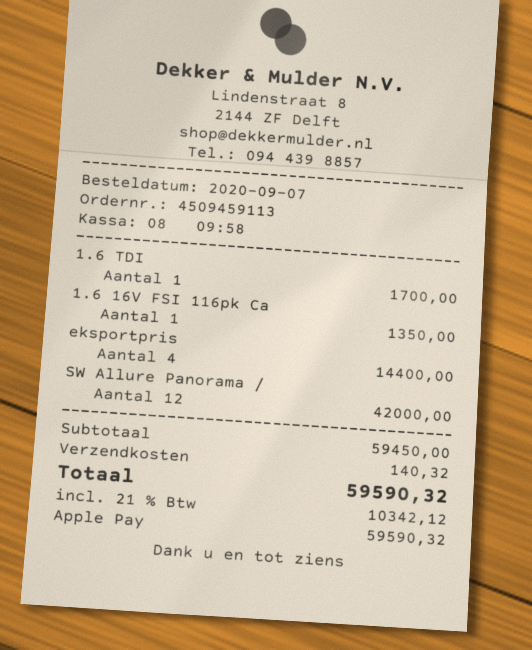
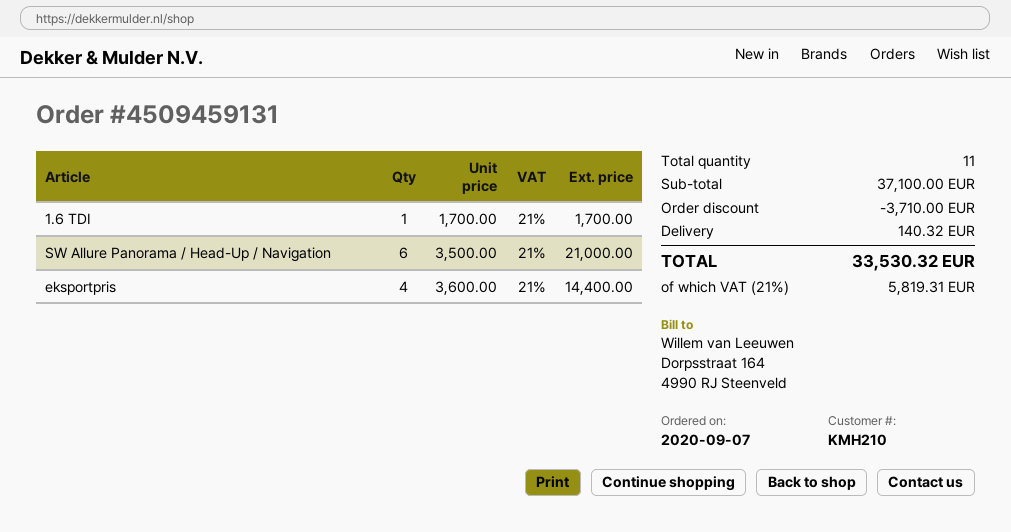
order number: 4509459113 -> 4509459131
1.6 16V FSI 116pk Ca: 1 for 1350.00 -> none
SW Allure Panorama /: 12 for 42000.00 -> 6 for 21000.00
subtotal: 59450.00 -> 37100.00
discount: none -> 3710.00
tax: 21% = 10342.12 -> 21% = 5819.31
total: 59590.32 -> 33530.32

